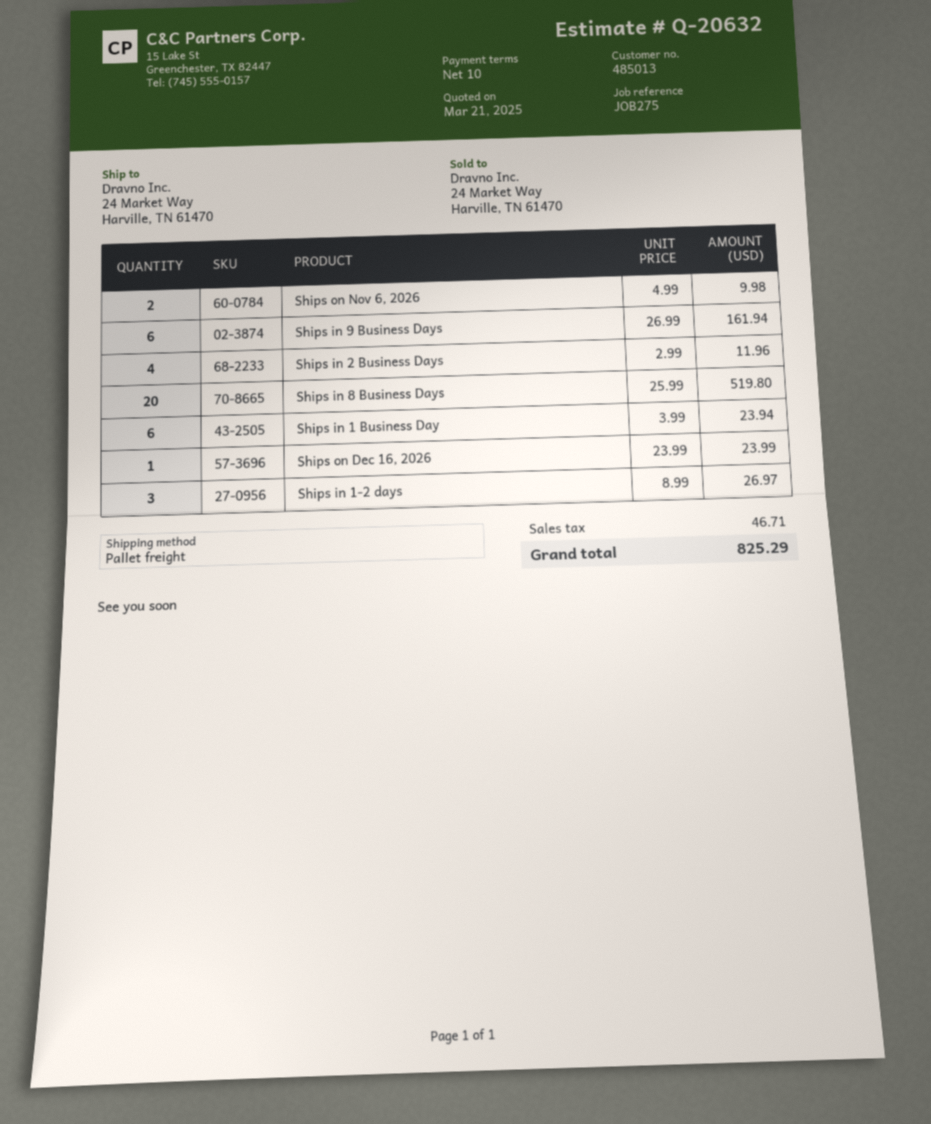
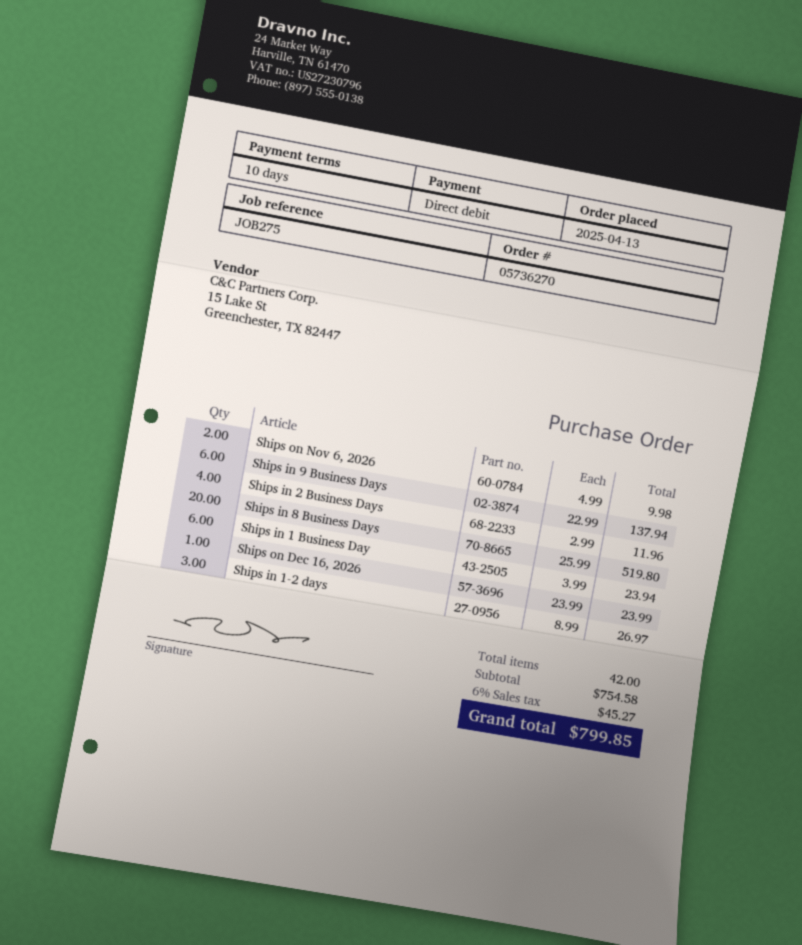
Ships in 9 Business Days: 6 x 26.99 = 161.94 -> 6 x 22.99 = 137.94
tax: 46.71 -> 45.27
total: 825.29 -> 799.85

